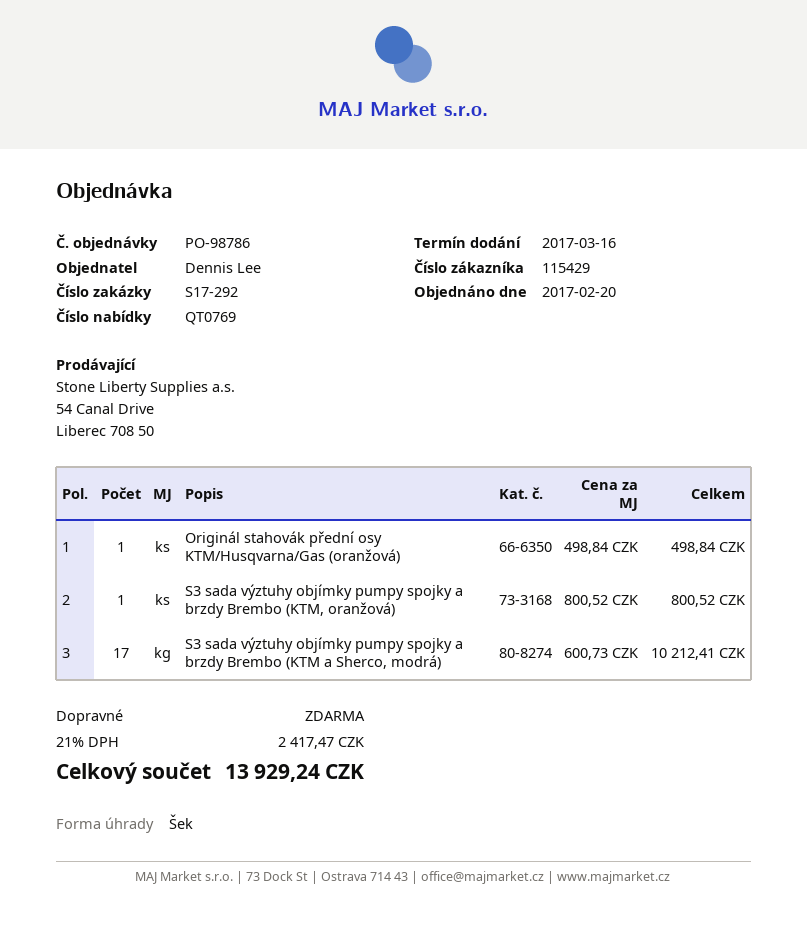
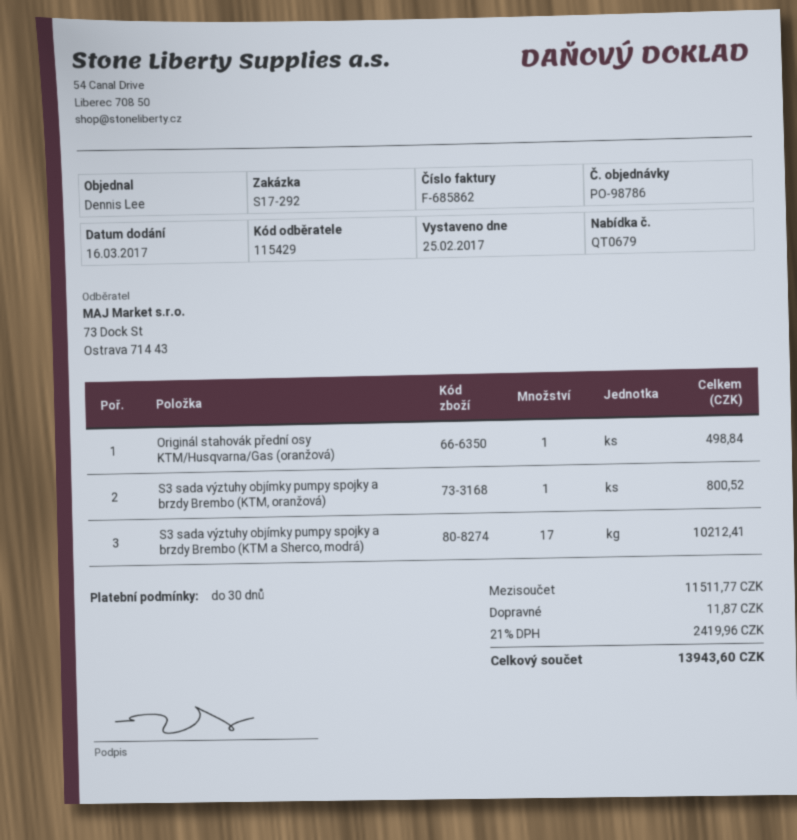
quote number: QT0769 -> QT0679
shipping: 0.00 -> 11.87
tax: 21% = 2417.47 -> 21% = 2419.96
total: 13929.24 -> 13943.60

